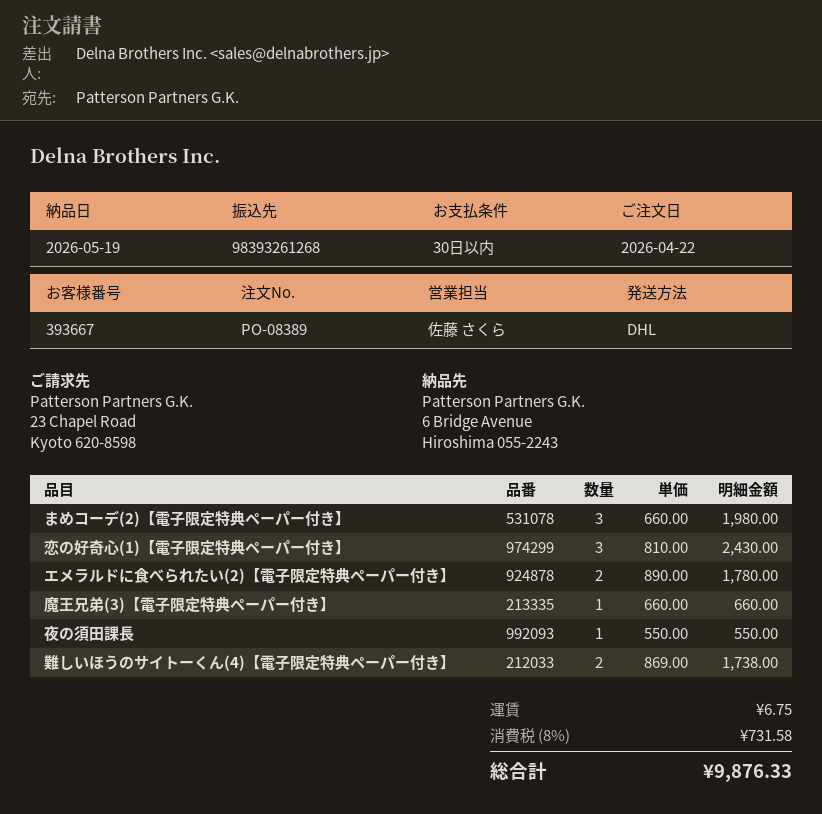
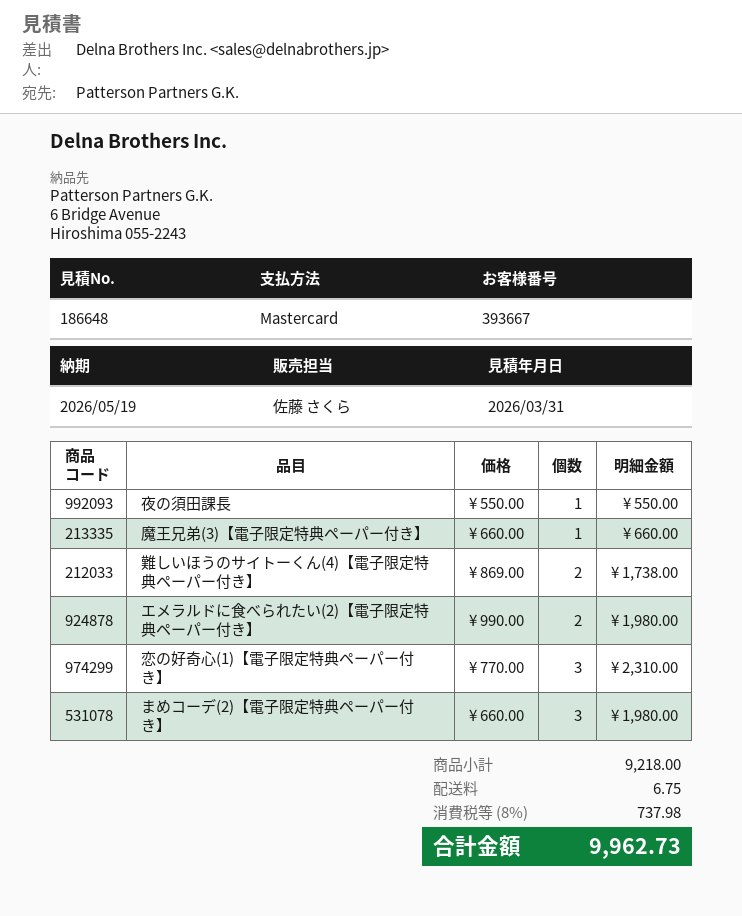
恋の好奇心(1)【電子限定特典ペーパー付き】: 3 x 810.00 = 2430.00 -> 3 x 770.00 = 2310.00
エメラルドに食べられたい(2)【電子限定特典ペーパー付き】: 2 x 890.00 = 1780.00 -> 2 x 990.00 = 1980.00
tax: 8% = 731.58 -> 8% = 737.98
total: 9876.33 -> 9962.73

